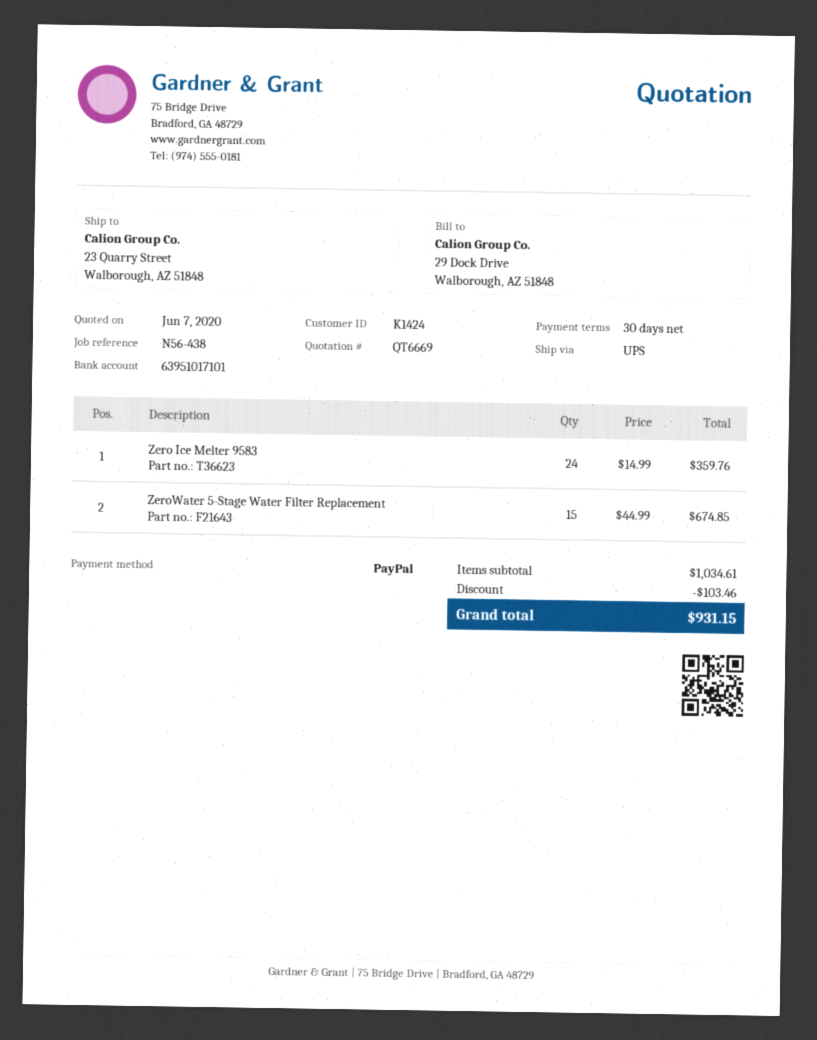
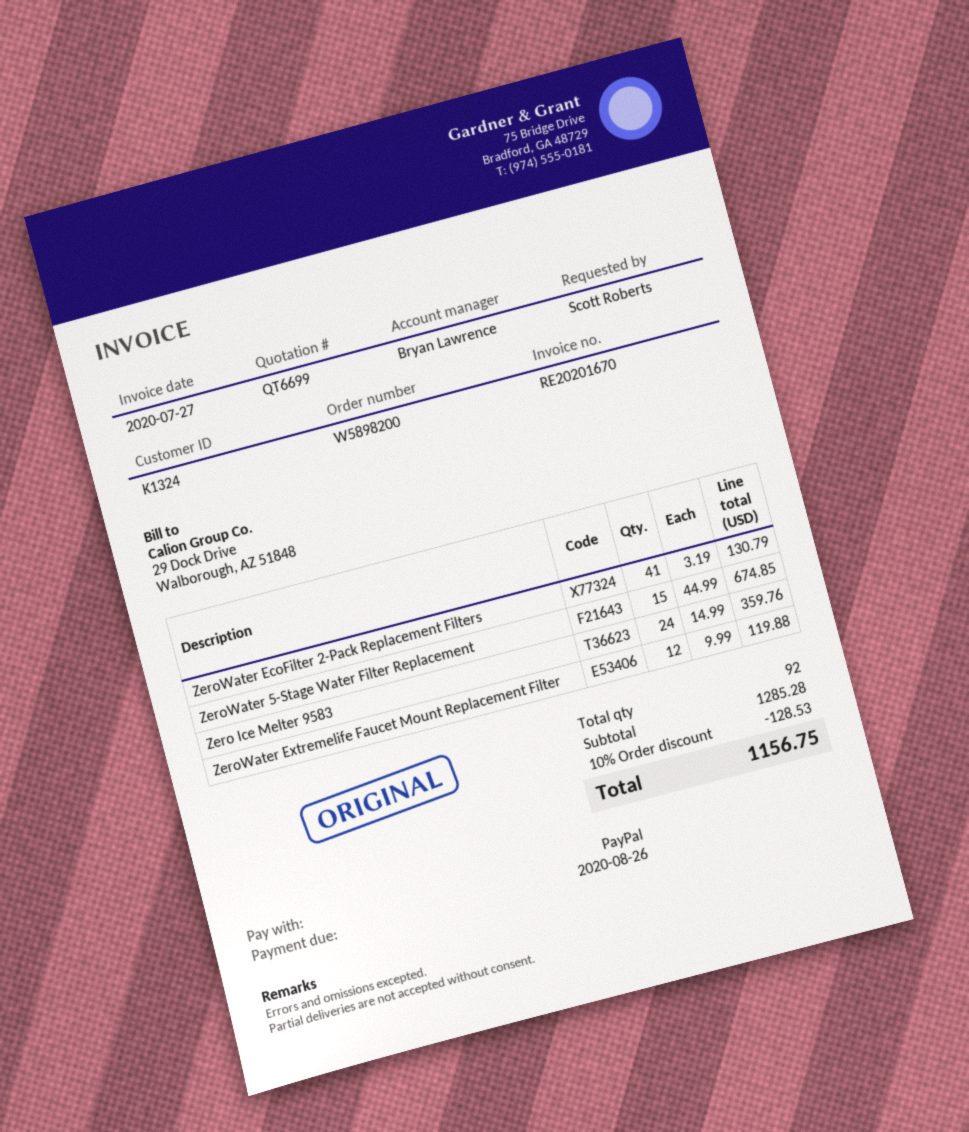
quote number: QT6669 -> QT6699
customer number: K1424 -> K1324
ZeroWater EcoFilter 2-Pack Replacement Filters: none -> 41 x 3.19 = 130.79
ZeroWater Extremelife Faucet Mount Replacement Filter: none -> 12 x 9.99 = 119.88
subtotal: 1034.61 -> 1285.28
discount: 103.46 -> 128.53
total: 931.15 -> 1156.75

